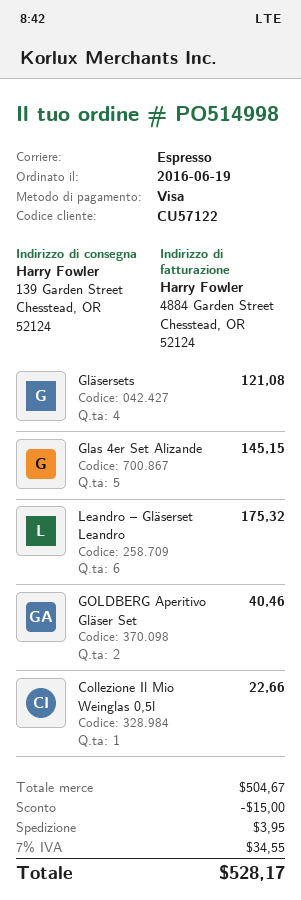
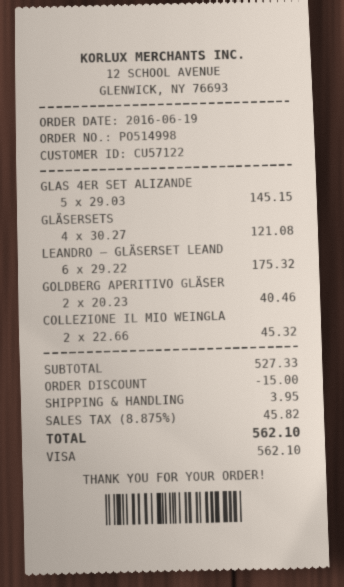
Collezione Il Mio Weinglas 0,5l: 1 for 22.66 -> 2 for 45.32
subtotal: 504.67 -> 527.33
tax: 7% = 34.55 -> 8.875% = 45.82
total: 528.17 -> 562.10

